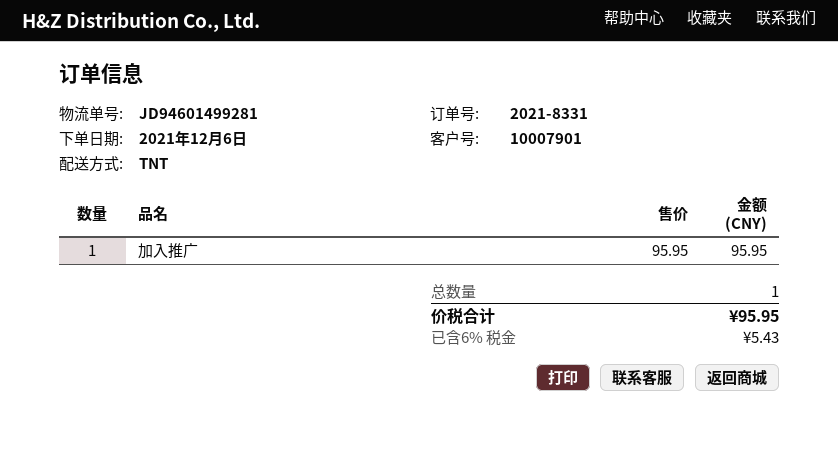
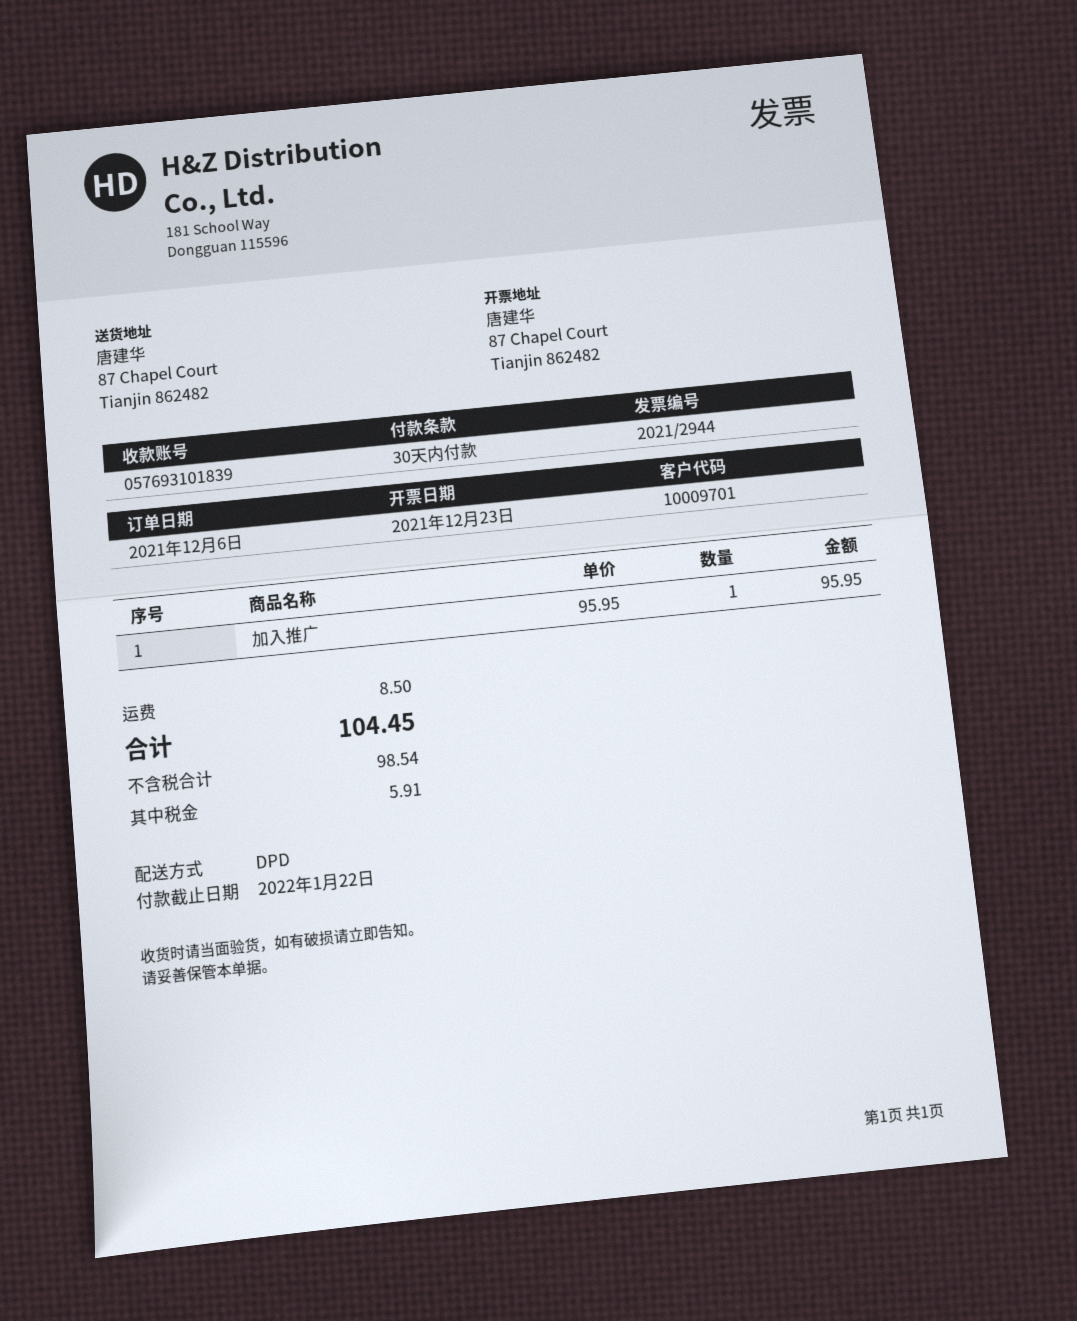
customer number: 10007901 -> 10009701
shipping method: TNT -> DPD
shipping: none -> 8.50
tax: 5.43 -> 5.91
total: 95.95 -> 104.45

